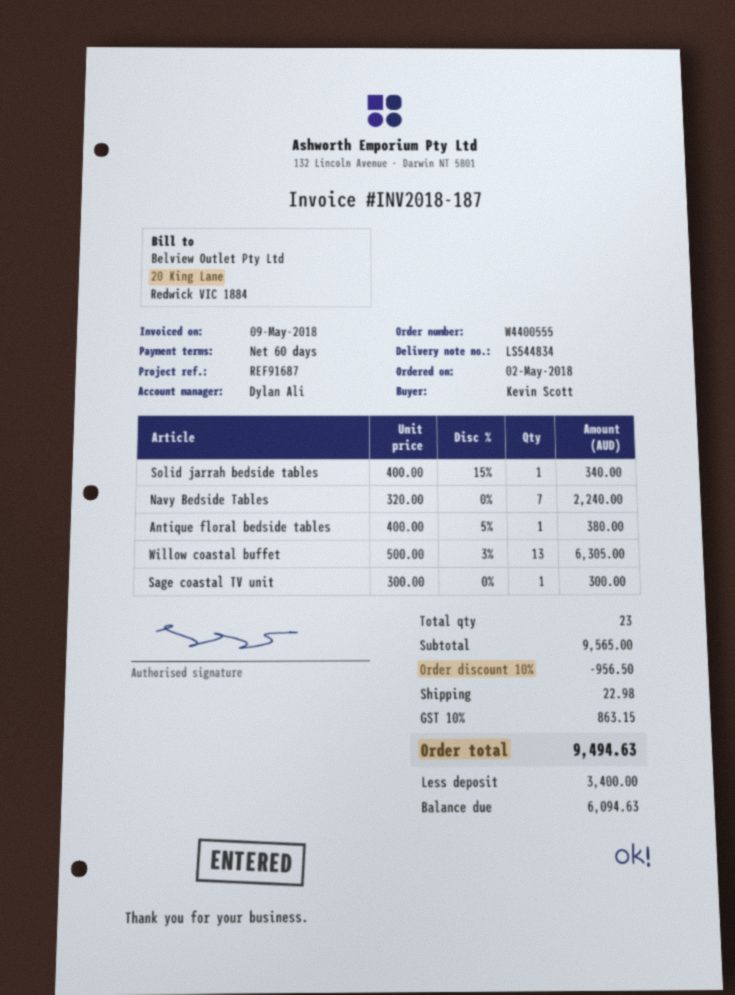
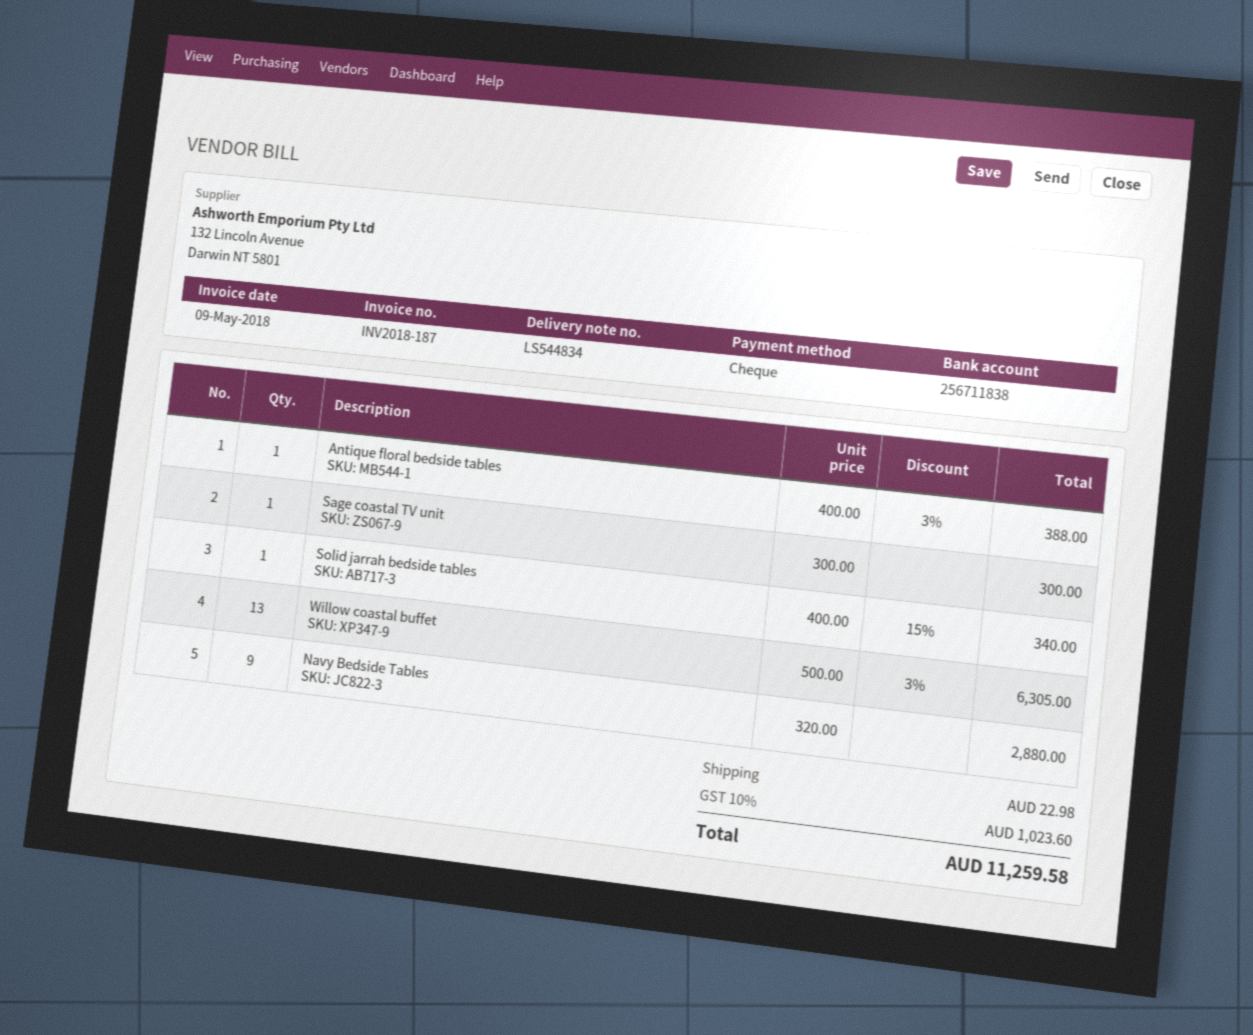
Navy Bedside Tables: 7 x 320.00 = 2240.00 -> 9 x 320.00 = 2880.00
Antique floral bedside tables: 1 x 400.00 - 5% = 380.00 -> 1 x 400.00 - 3% = 388.00
discount: 10% = 956.50 -> none
tax: 10% = 863.15 -> 10% = 1023.60
total: 9494.63 -> 11259.58

